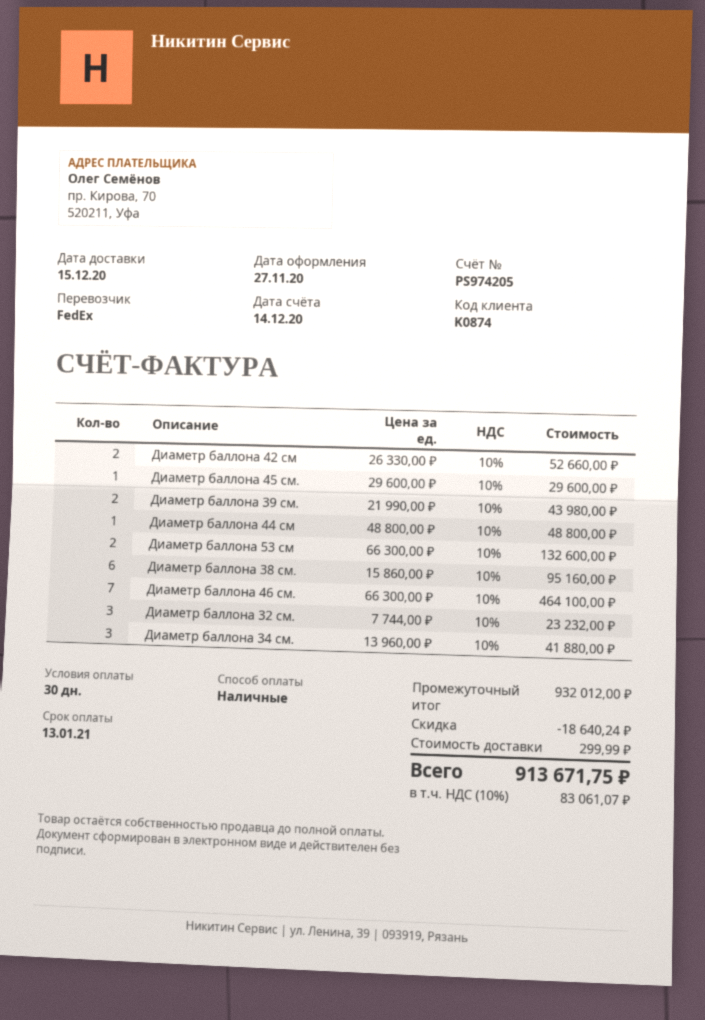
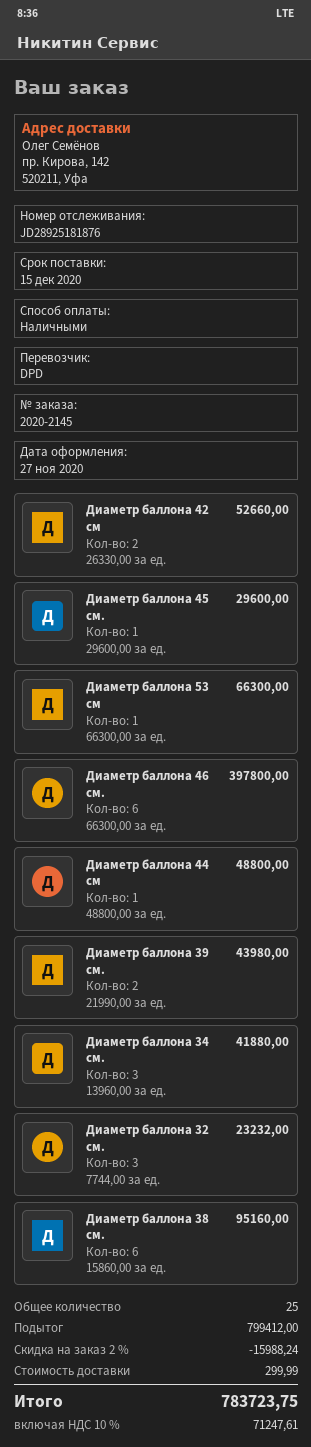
shipping method: FedEx -> DPD
Диаметр баллона 53 см: 2 x 66300.00 = 132600.00 -> 1 x 66300.00 = 66300.00
Диаметр баллона 46 см.: 7 x 66300.00 = 464100.00 -> 6 x 66300.00 = 397800.00
subtotal: 932012.00 -> 799412.00
discount: 18640.24 -> 15988.24
tax: 10% = 83061.07 -> 10% = 71247.61
total: 913671.75 -> 783723.75

